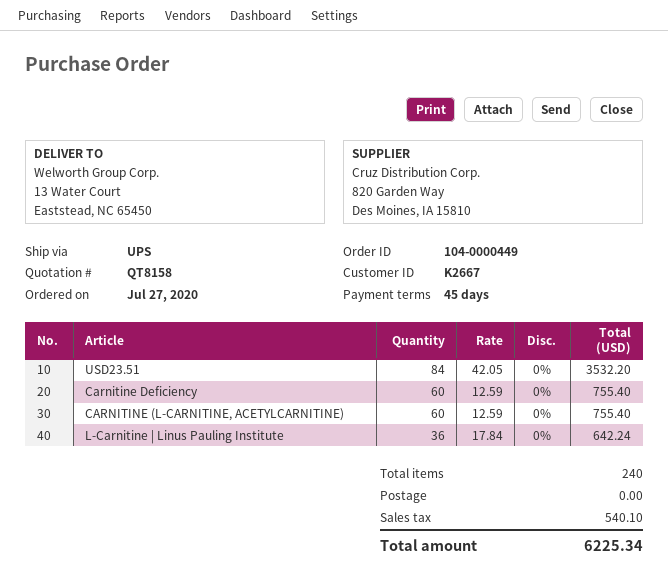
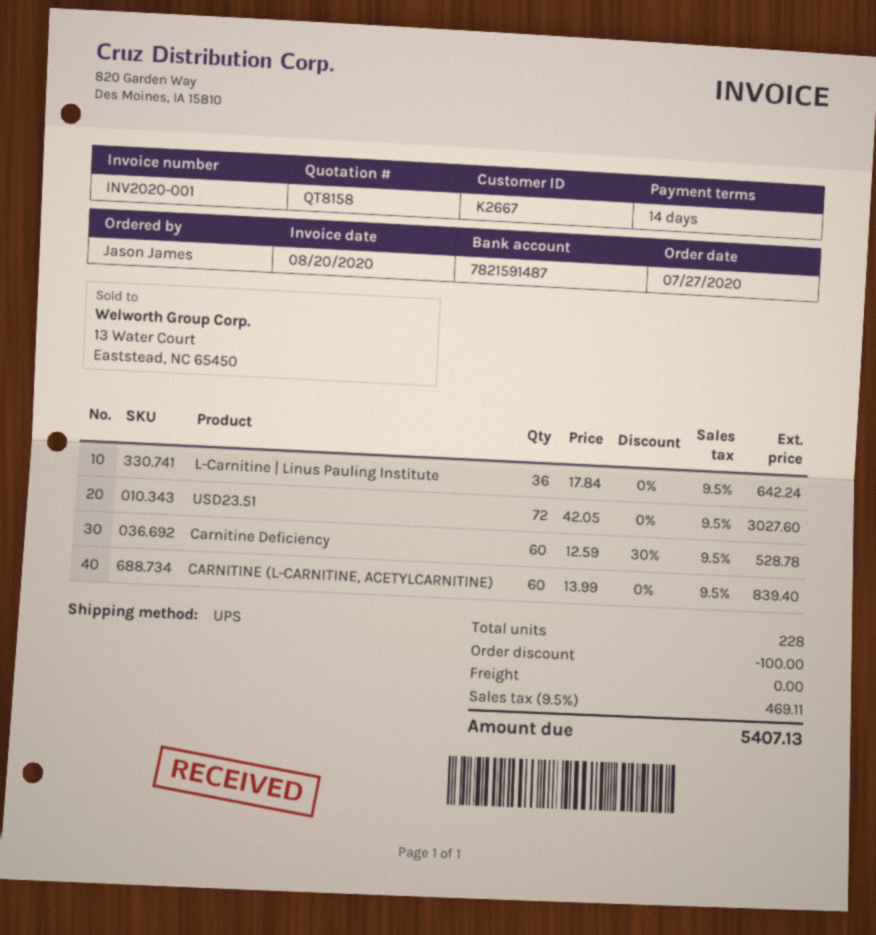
payment terms: 45 days -> 14 days
USD23.51: 84 x 42.05 = 3532.20 -> 72 x 42.05 = 3027.60
Carnitine Deficiency: 60 x 12.59 = 755.40 -> 60 x 12.59 - 30% = 528.78
CARNITINE (L-CARNITINE, ACETYLCARNITINE): 60 x 12.59 = 755.40 -> 60 x 13.99 = 839.40
total quantity: 240 -> 228
discount: none -> 100.00
tax: 540.10 -> 469.11
total: 6225.34 -> 5407.13

